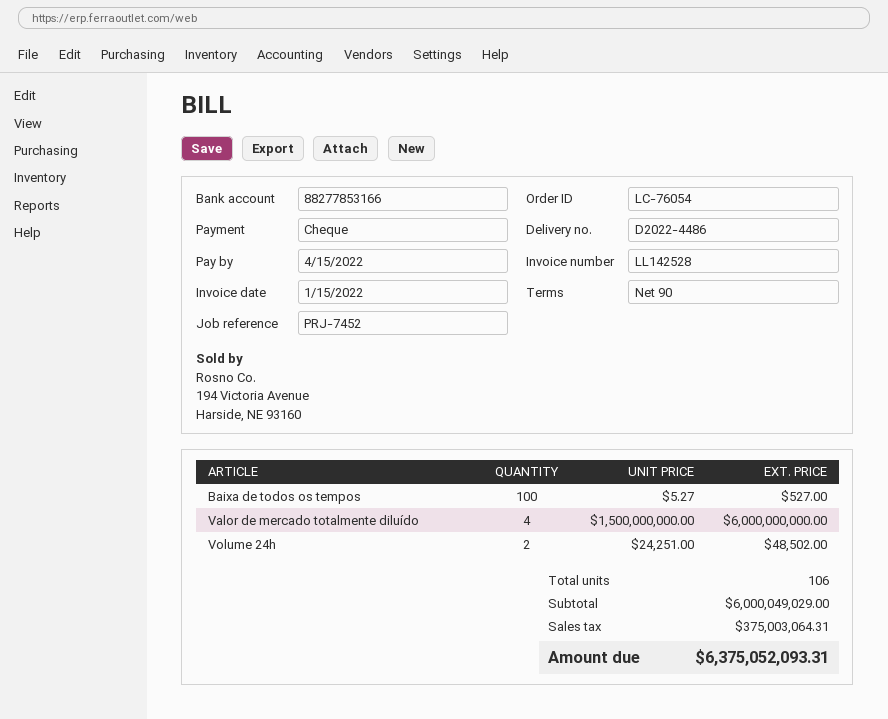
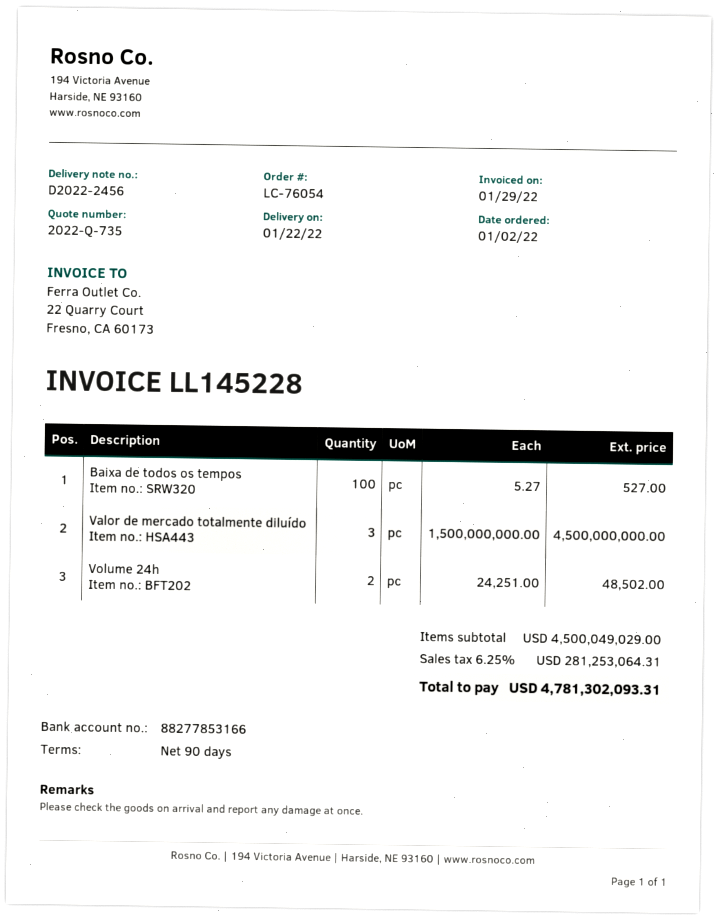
delivery note number: D2022-4486 -> D2022-2456
invoice number: LL142528 -> LL145228
invoice date: 2022-01-15 -> 2022-01-29
Valor de mercado totalmente diluído: 4 x 1500000000.00 = 6000000000.00 -> 3 x 1500000000.00 = 4500000000.00
subtotal: 6000049029.00 -> 4500049029.00
tax: 375003064.31 -> 281253064.31
total: 6375052093.31 -> 4781302093.31

